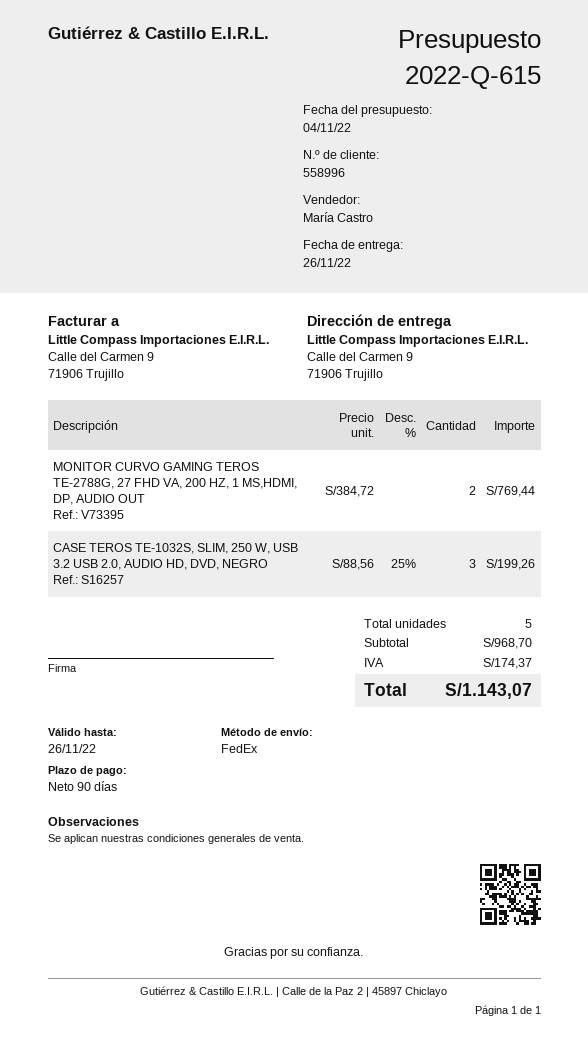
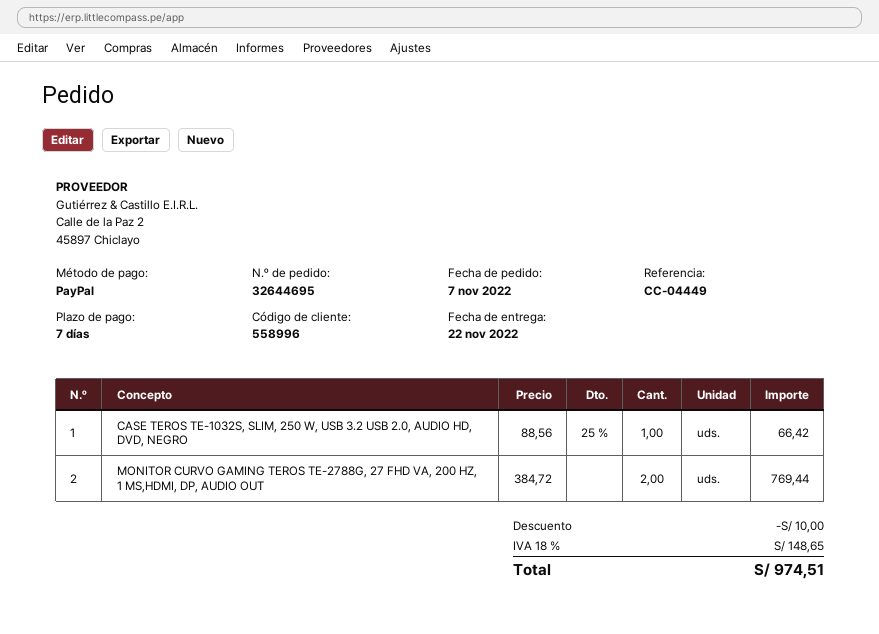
delivery date: 2022-11-26 -> 2022-11-22
payment terms: 90 days -> 7 days
CASE TEROS TE-1032S, SLIM, 250 W, USB 3.2 USB 2.0, AUDIO HD, DVD, NEGRO: 3 x 88.56 - 25% = 199.26 -> 1 x 88.56 - 25% = 66.42
discount: none -> 10.00
tax: 174.37 -> 148.65
total: 1143.07 -> 974.51

